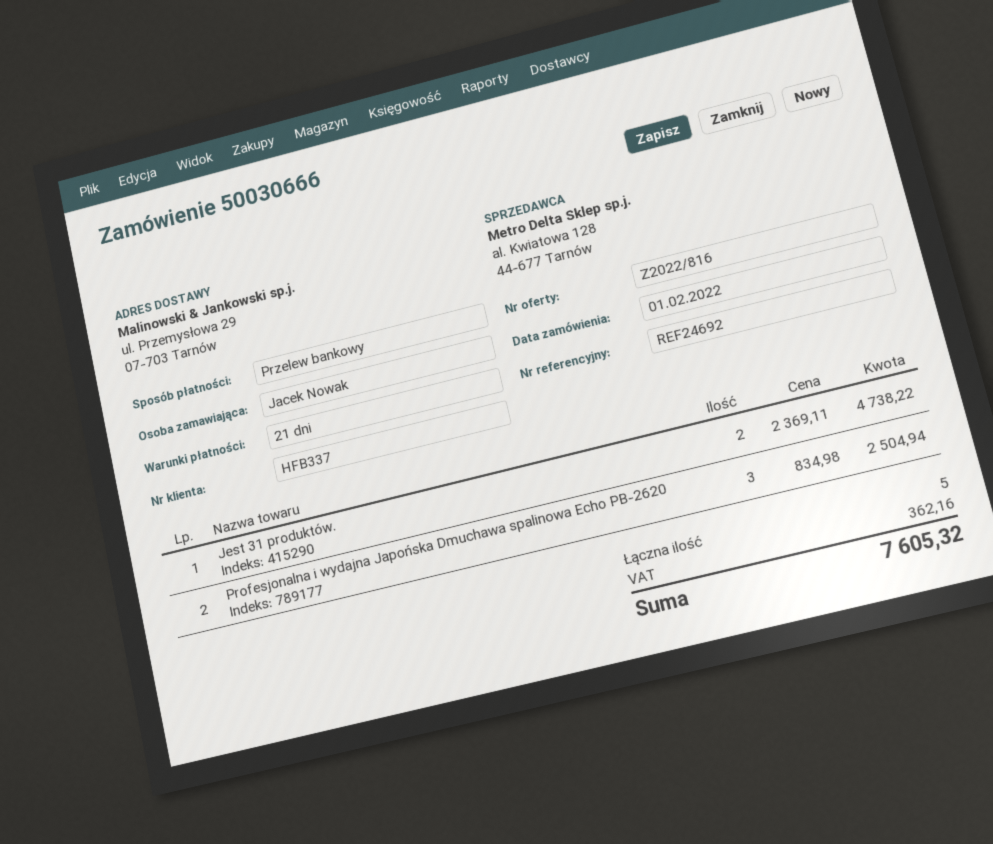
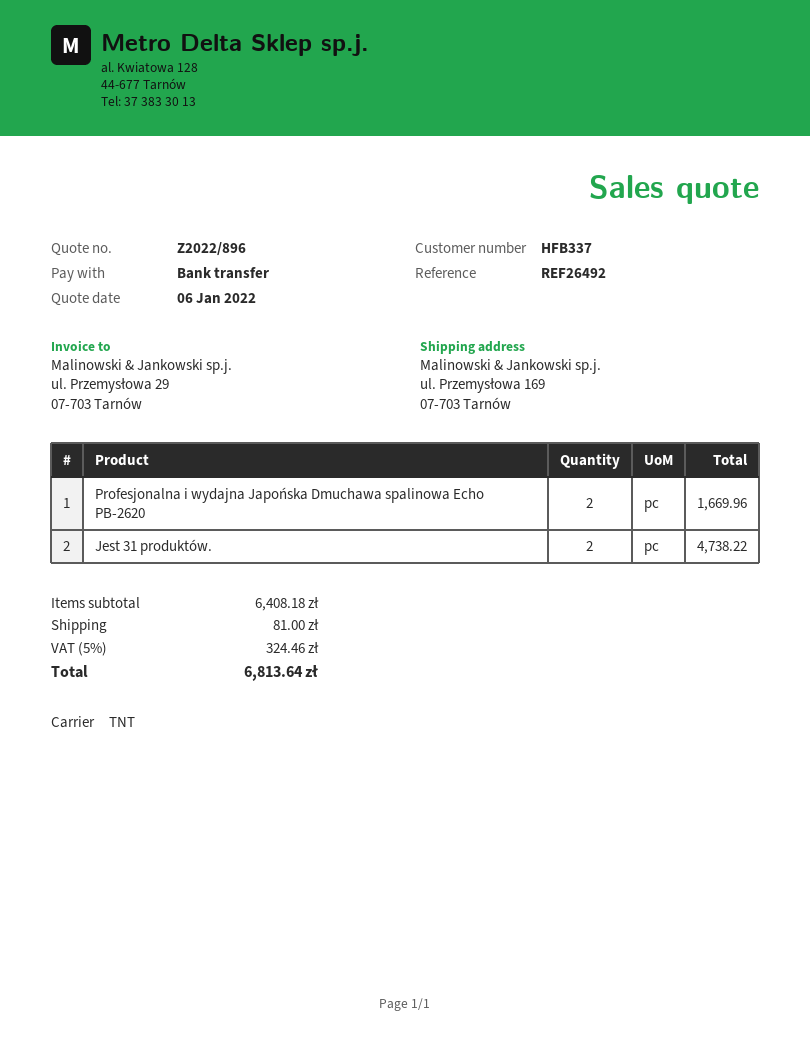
quote number: Z2022/816 -> Z2022/896
reference: REF24692 -> REF26492
ship to: ul. Przemysłowa 29, 07-703 Tarnów -> ul. Przemysłowa 169, 07-703 Tarnów
Profesjonalna i wydajna Japońska Dmuchawa spalinowa Echo PB-2620: 3 for 2504.94 -> 2 for 1669.96
shipping: none -> 81.00
tax: 362.16 -> 324.46
total: 7605.32 -> 6813.64

